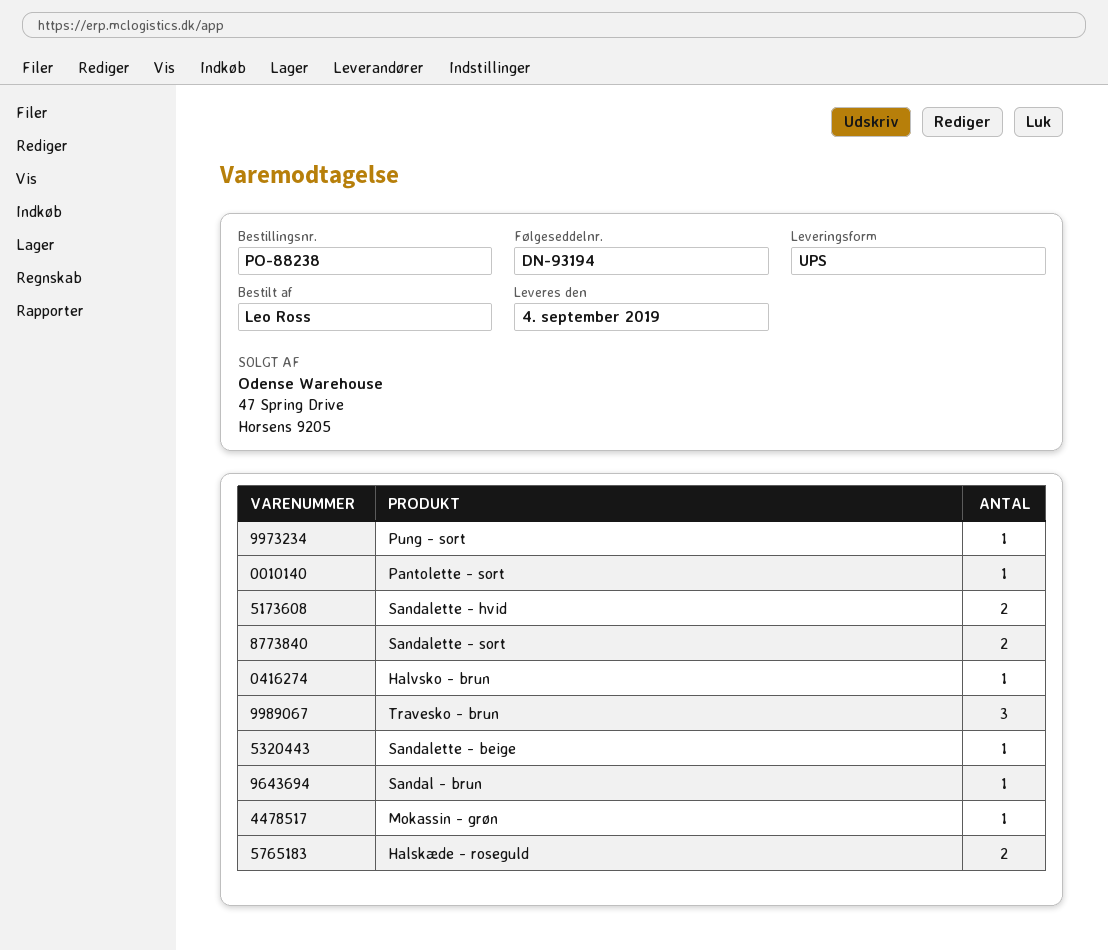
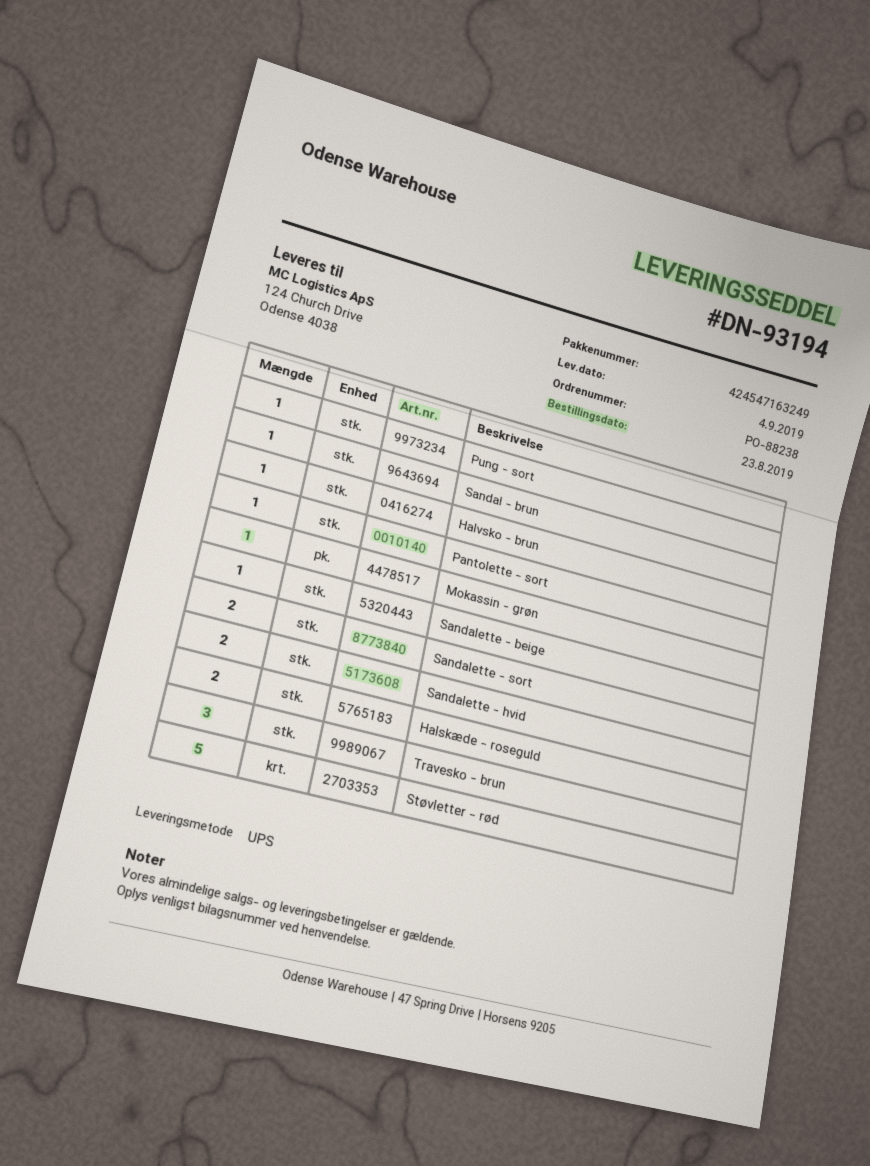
Støvletter - rød: none -> 5

